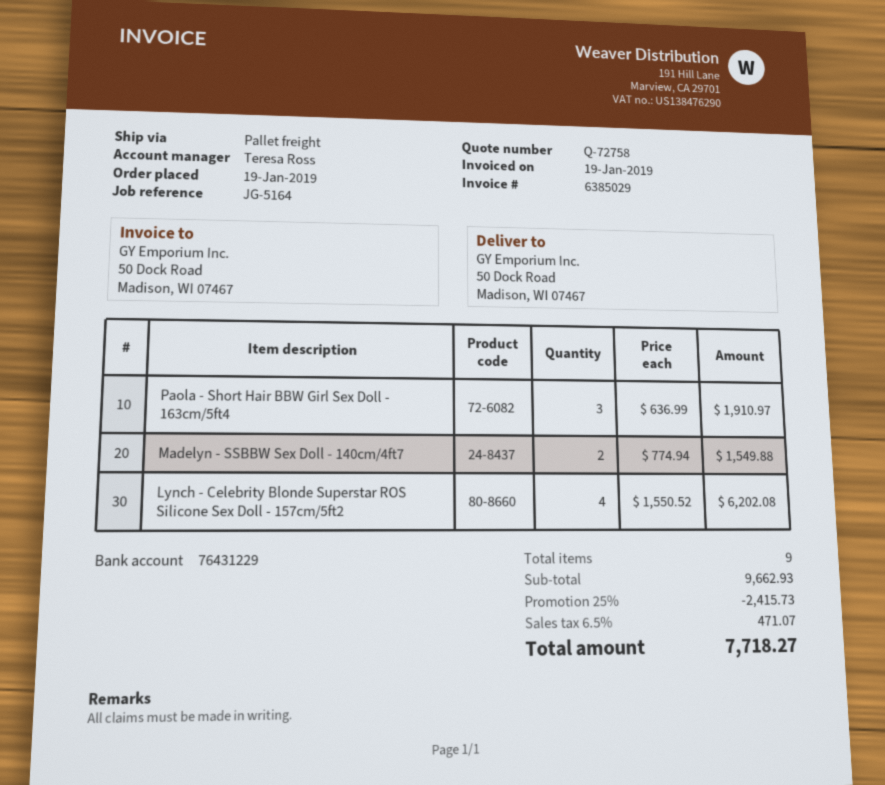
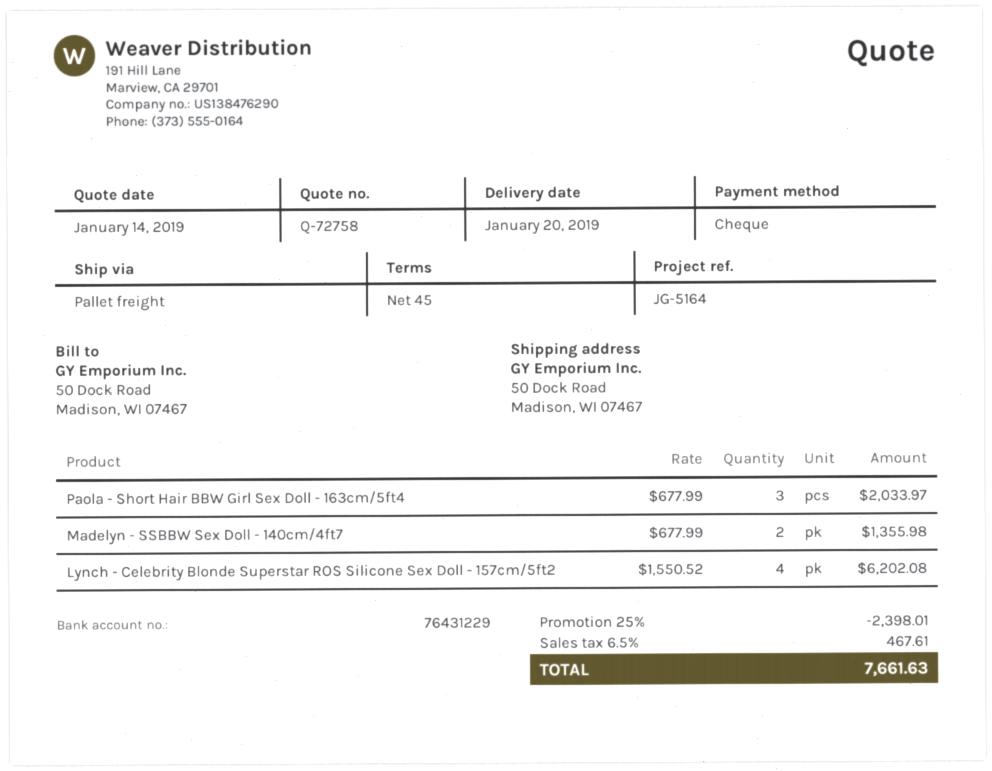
Paola - Short Hair BBW Girl Sex Doll - 163cm/5ft4: 3 x 636.99 = 1910.97 -> 3 x 677.99 = 2033.97
Madelyn - SSBBW Sex Doll - 140cm/4ft7: 2 x 774.94 = 1549.88 -> 2 x 677.99 = 1355.98
discount: 25% = 2415.73 -> 25% = 2398.01
tax: 6.5% = 471.07 -> 6.5% = 467.61
total: 7718.27 -> 7661.63

